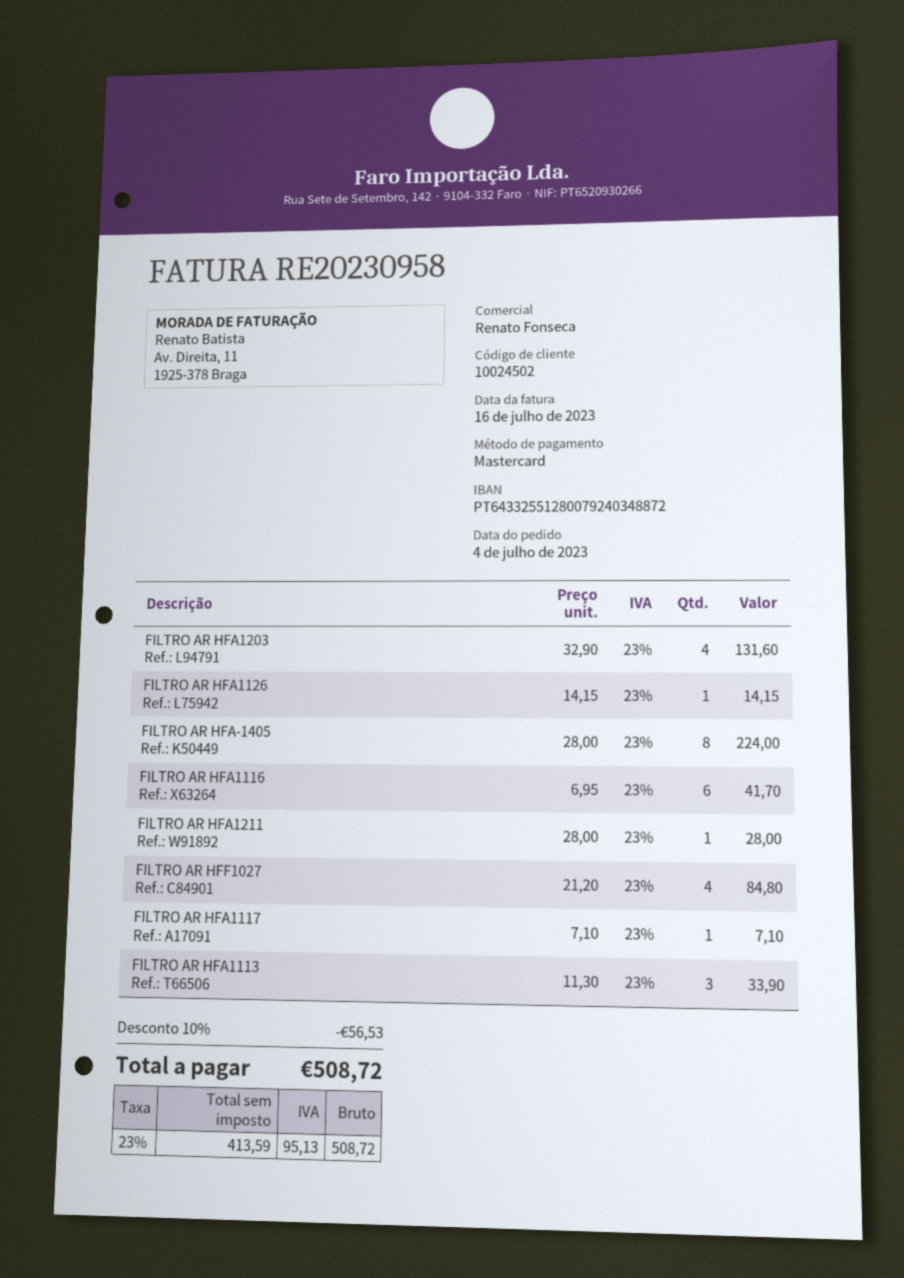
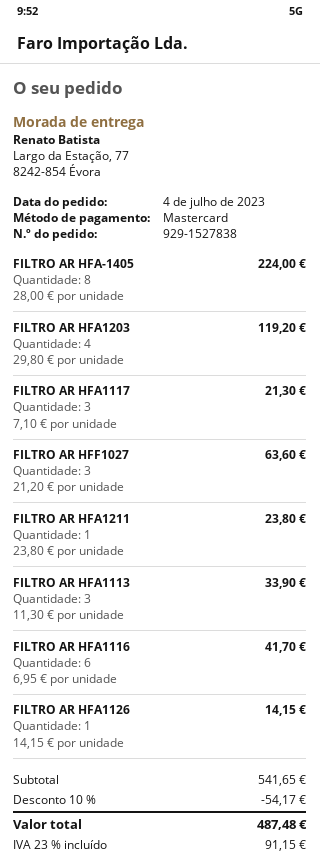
FILTRO AR HFA1203: 4 x 32.90 = 131.60 -> 4 x 29.80 = 119.20
FILTRO AR HFA1211: 1 x 28.00 = 28.00 -> 1 x 23.80 = 23.80
FILTRO AR HFF1027: 4 x 21.20 = 84.80 -> 3 x 21.20 = 63.60
FILTRO AR HFA1117: 1 x 7.10 = 7.10 -> 3 x 7.10 = 21.30
discount: 10% = 56.53 -> 10% = 54.17
tax: 23% = 95.13 -> 23% = 91.15
total: 508.72 -> 487.48

